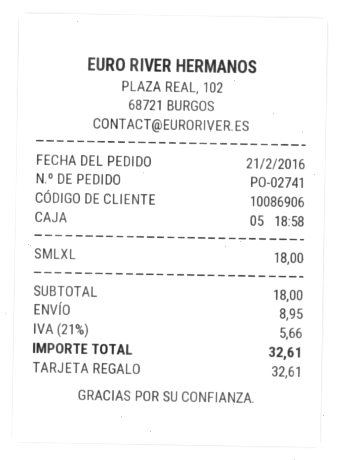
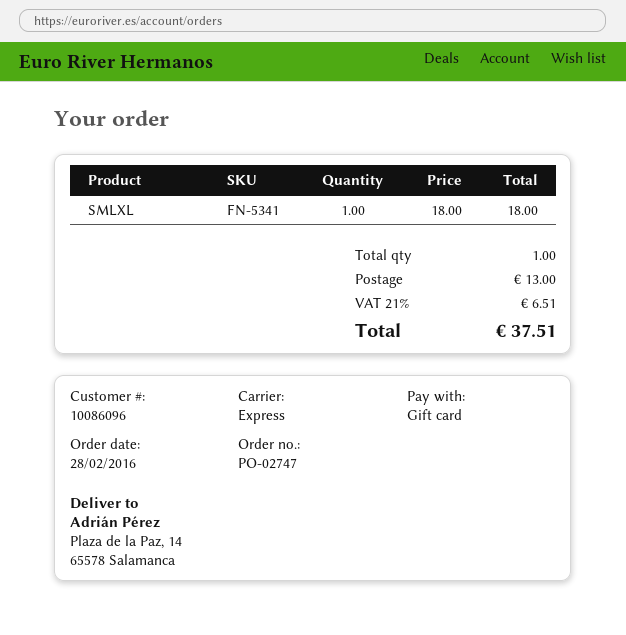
order number: PO-02741 -> PO-02747
order date: 2016-02-21 -> 2016-02-28
customer number: 10086906 -> 10086096
shipping: 8.95 -> 13.00
tax: 21% = 5.66 -> 21% = 6.51
total: 32.61 -> 37.51

